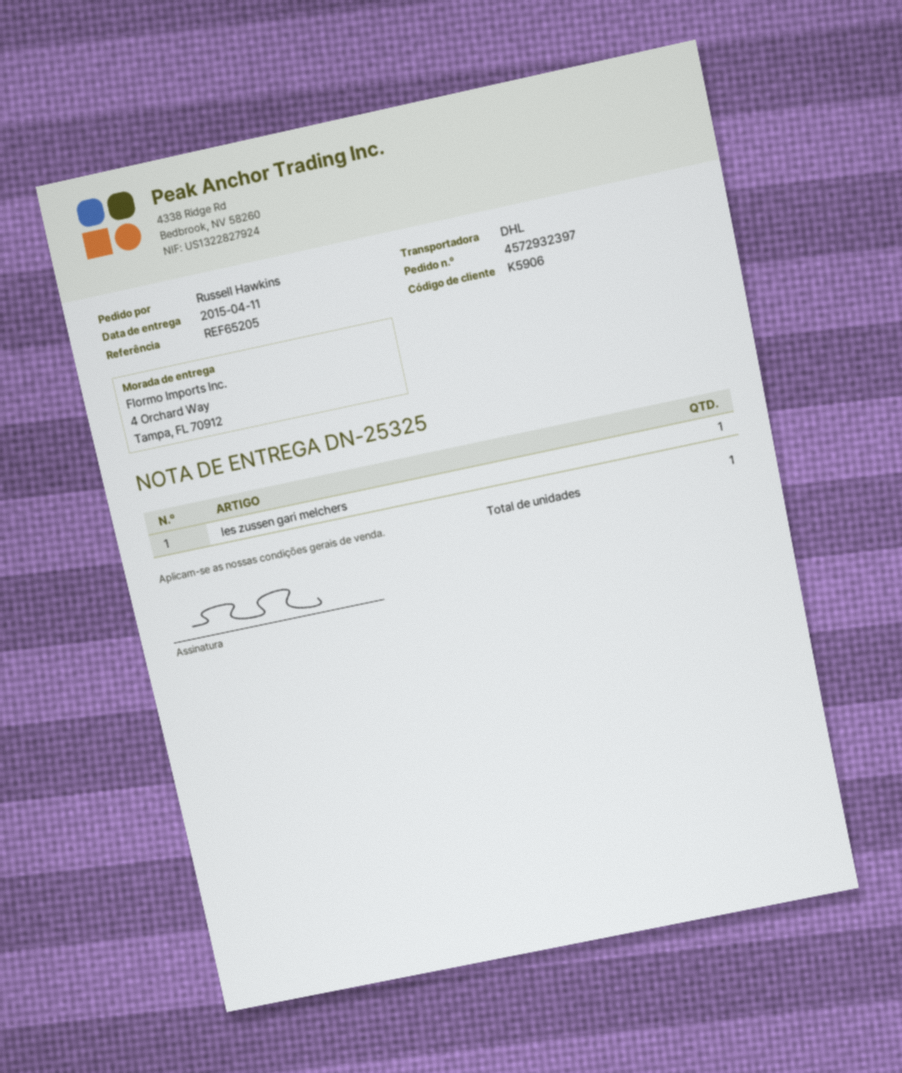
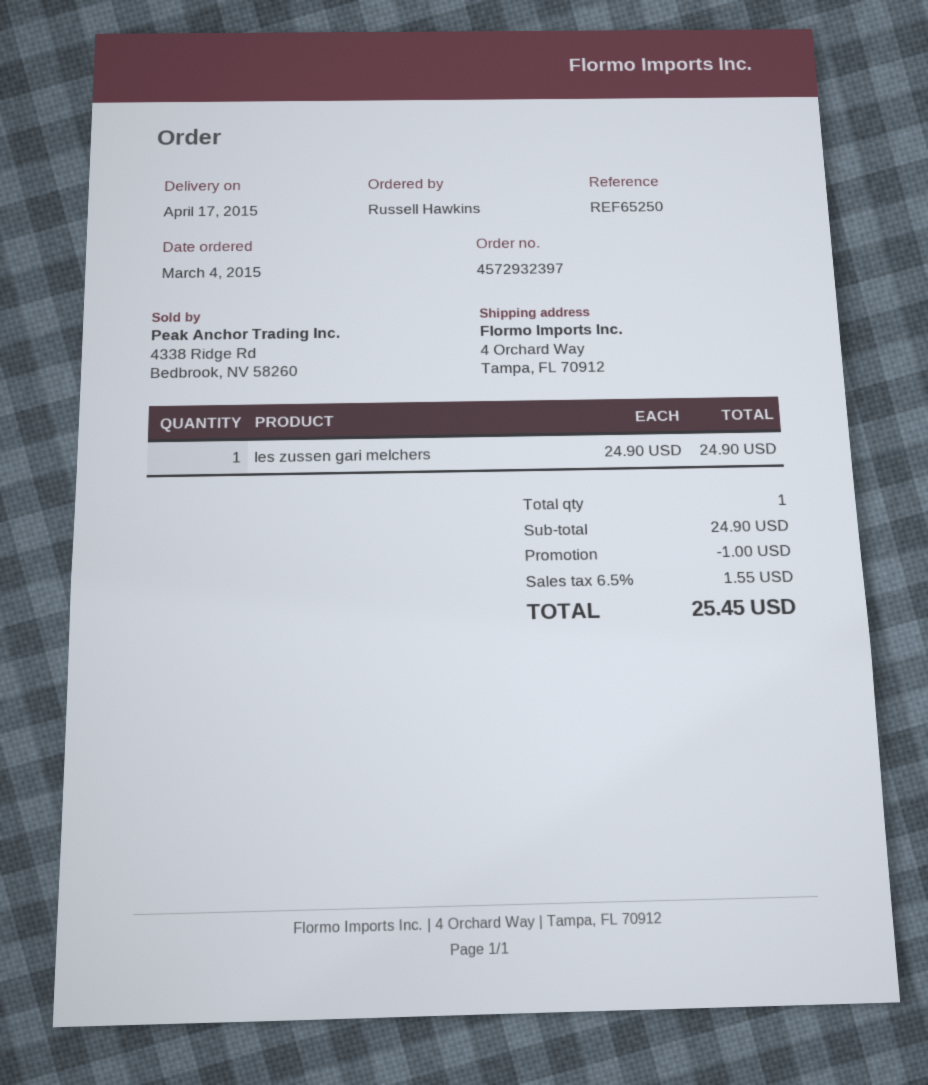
delivery date: 2015-04-11 -> 2015-04-17
reference: REF65205 -> REF65250

